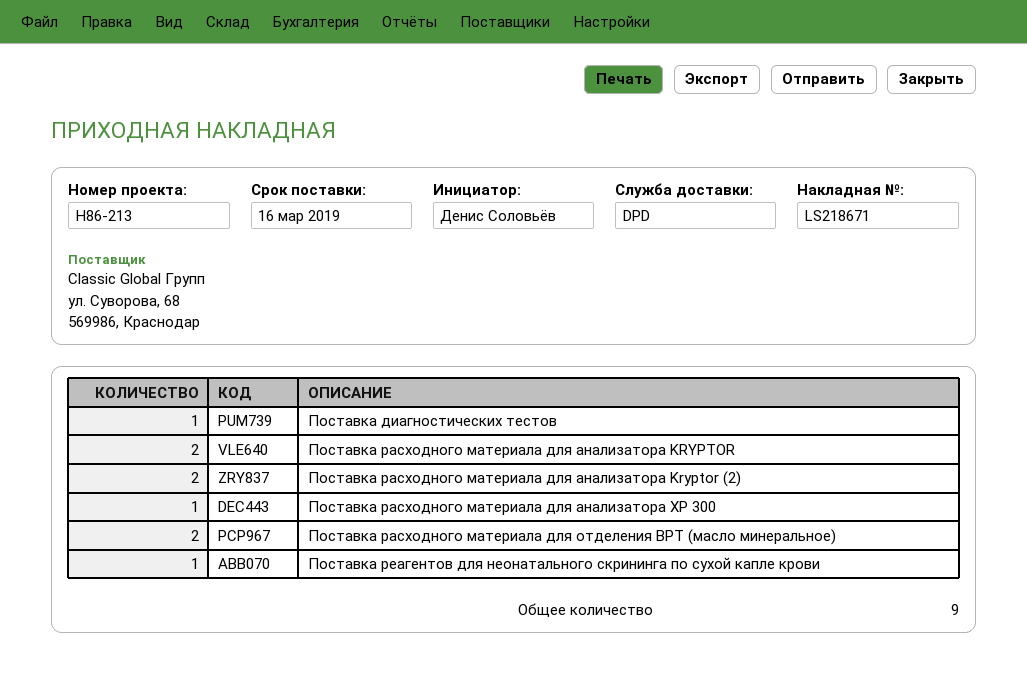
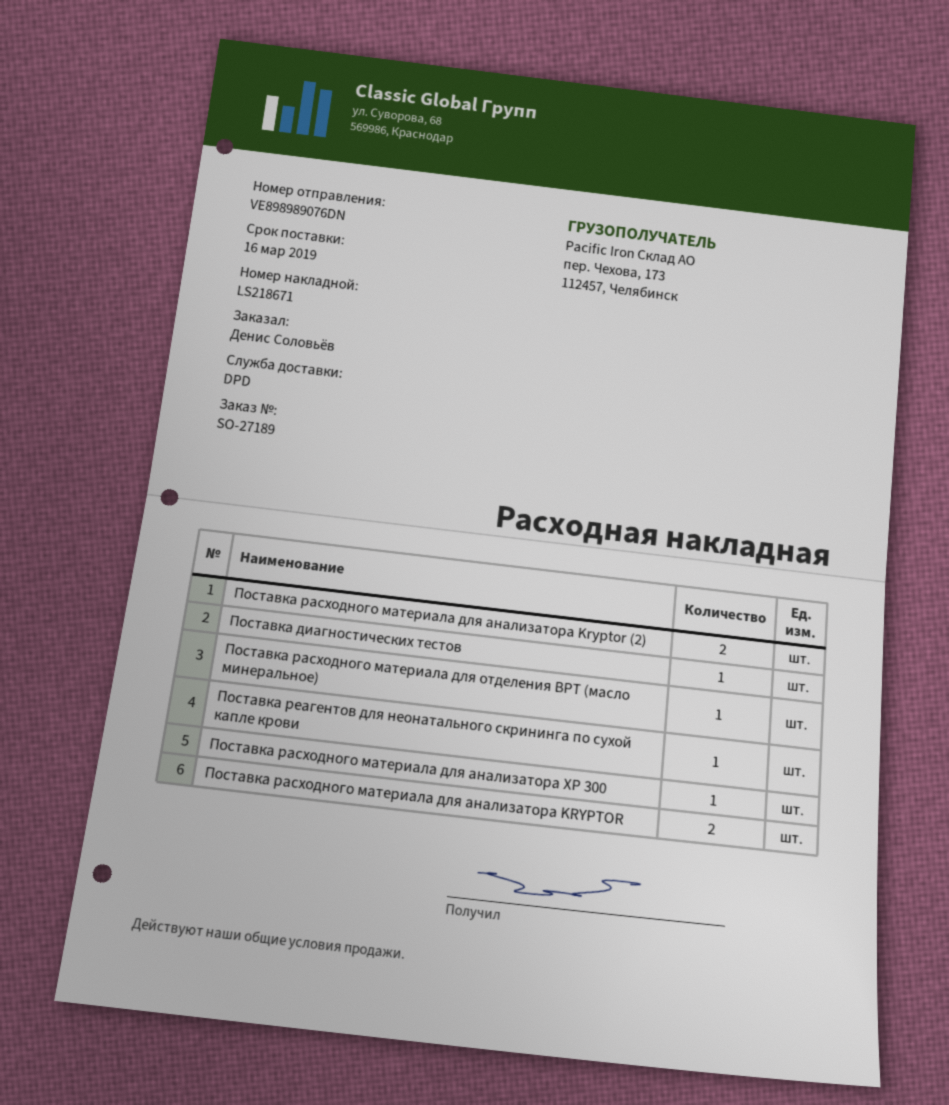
Поставка расходного материала для отделения ВРТ (масло минеральное): 2 -> 1

